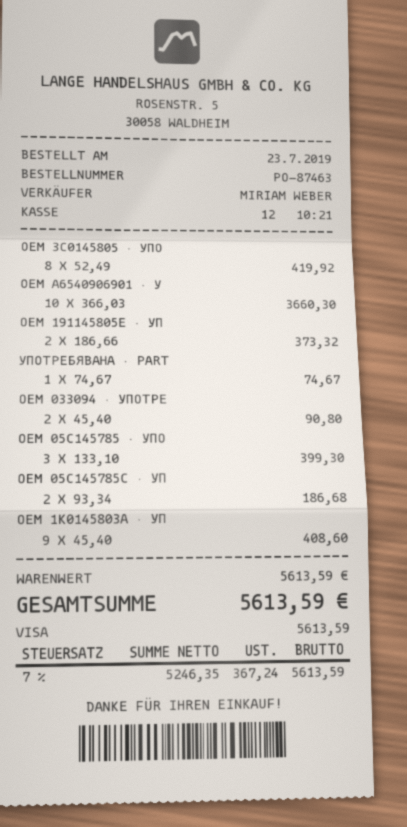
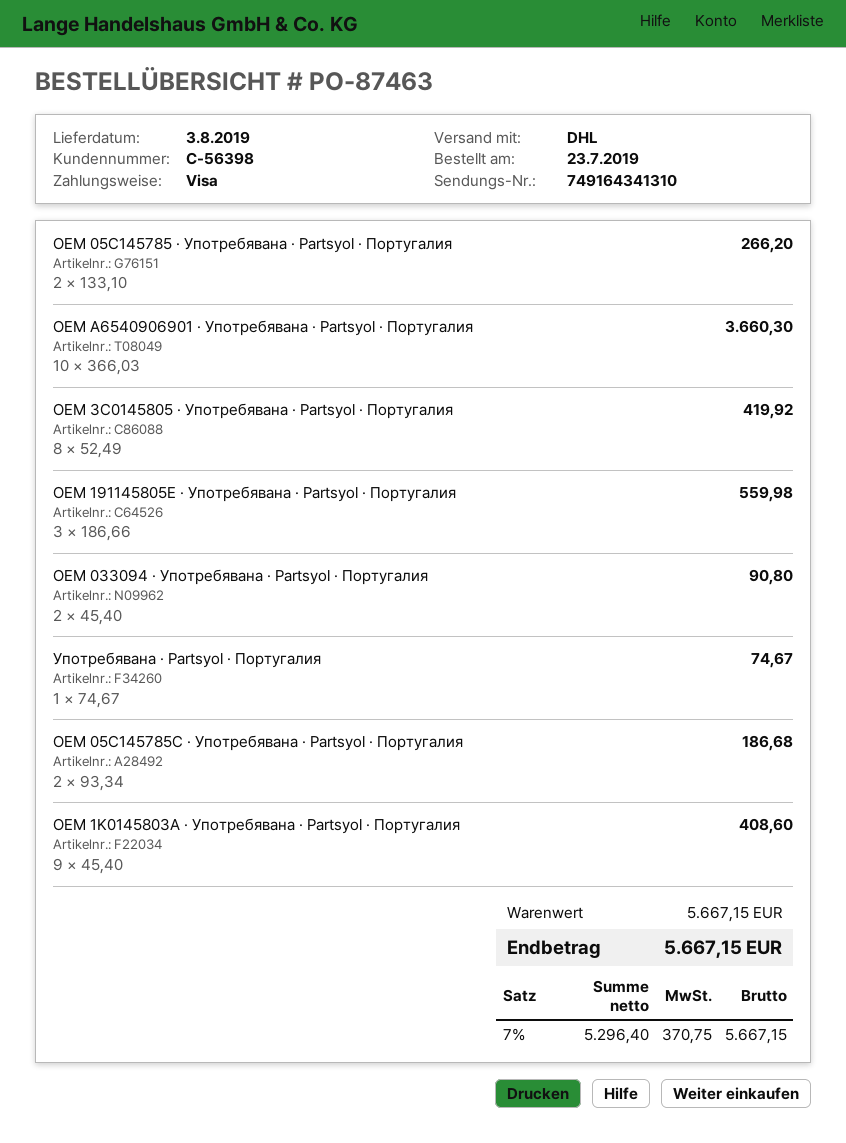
OEM 191145805E · УП: 2 x 186.66 = 373.32 -> 3 x 186.66 = 559.98
OEM 05C145785 · УПО: 3 x 133.10 = 399.30 -> 2 x 133.10 = 266.20
subtotal: 5613.59 -> 5667.15
net: 5246.35 -> 5296.40
tax: 7% = 367.24 -> 7% = 370.75
total: 5613.59 -> 5667.15

